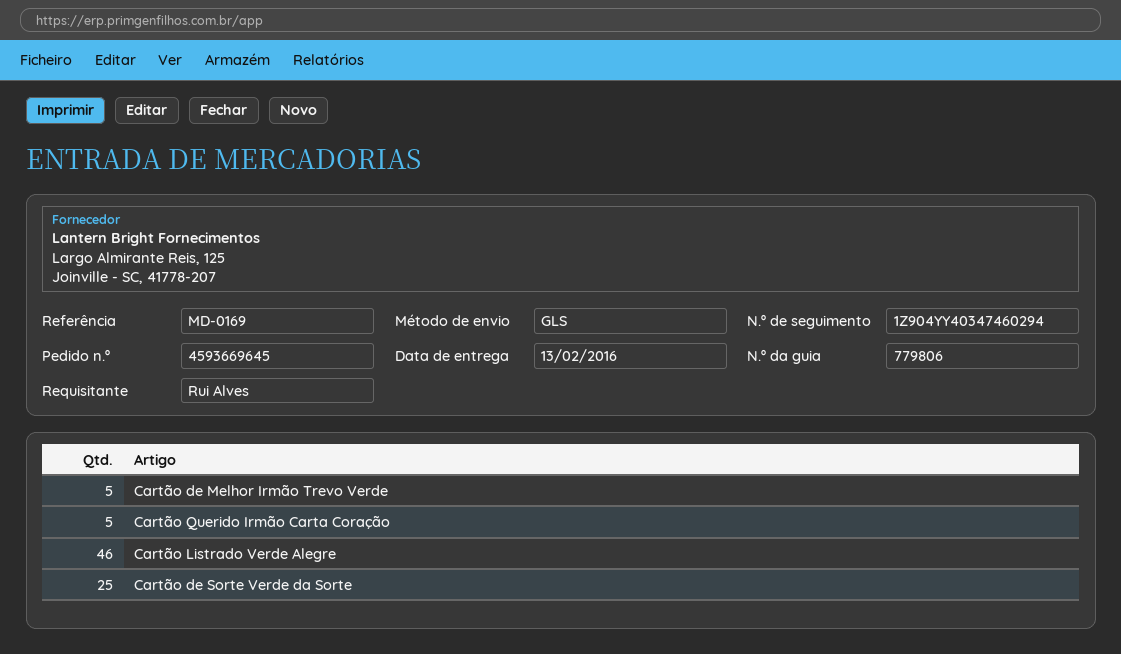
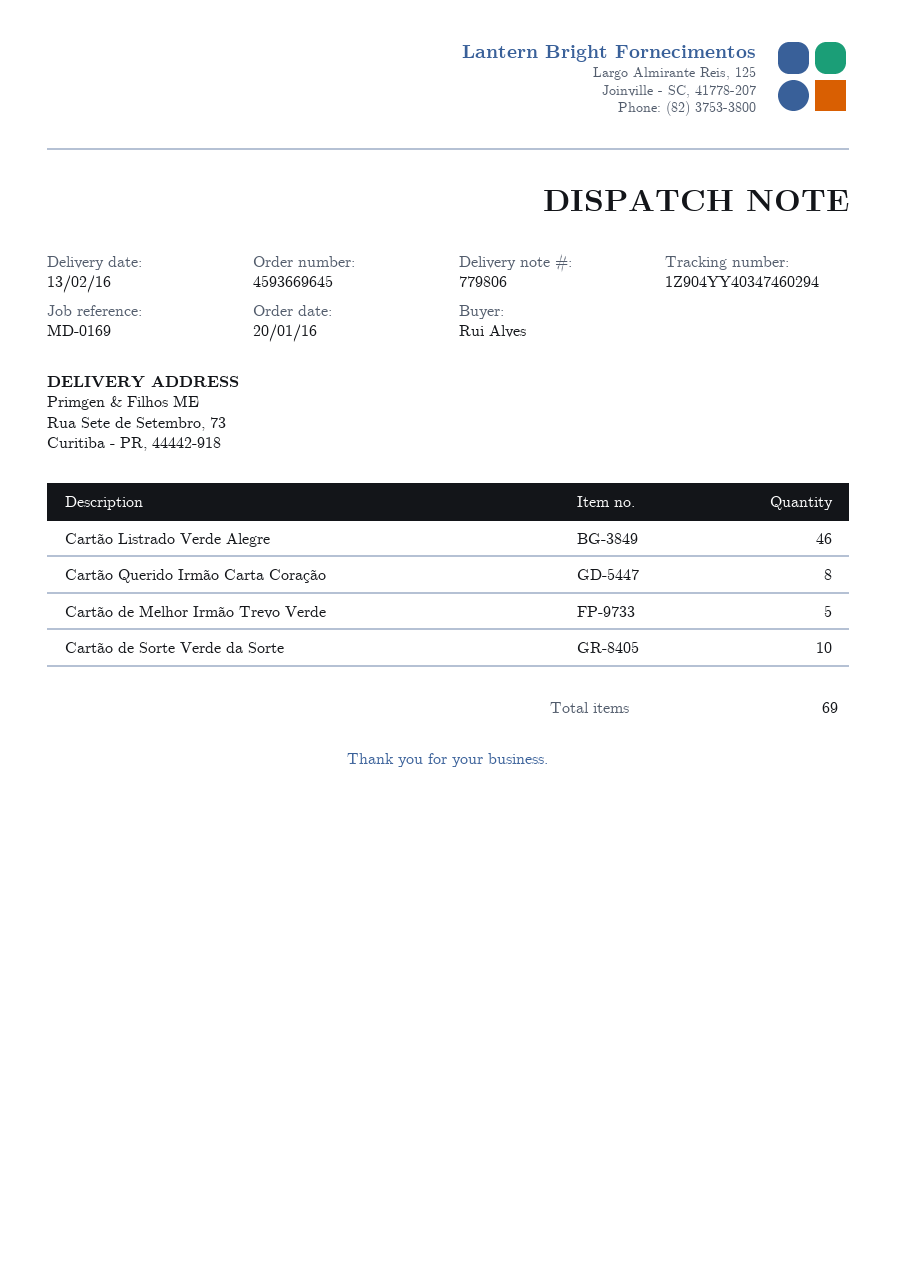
Cartão Querido Irmão Carta Coração: 5 -> 8
Cartão de Sorte Verde da Sorte: 25 -> 10

